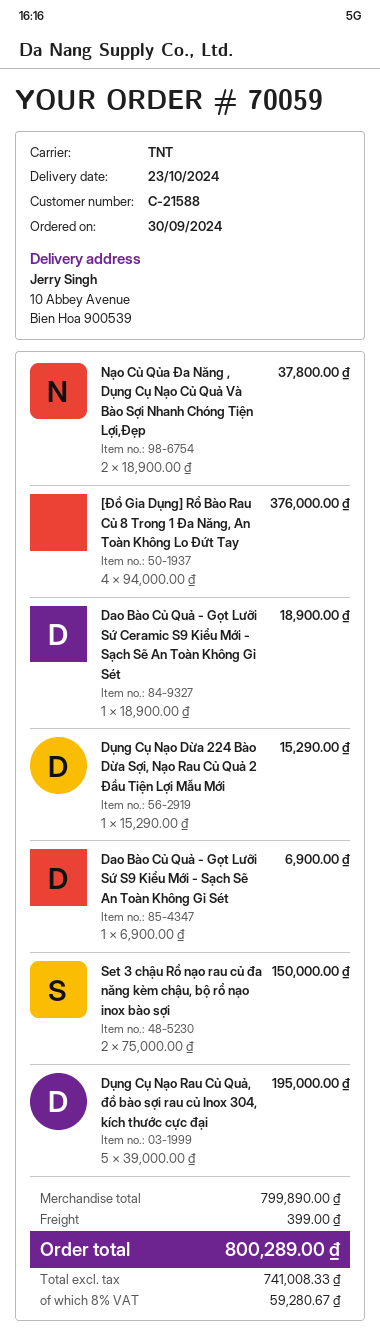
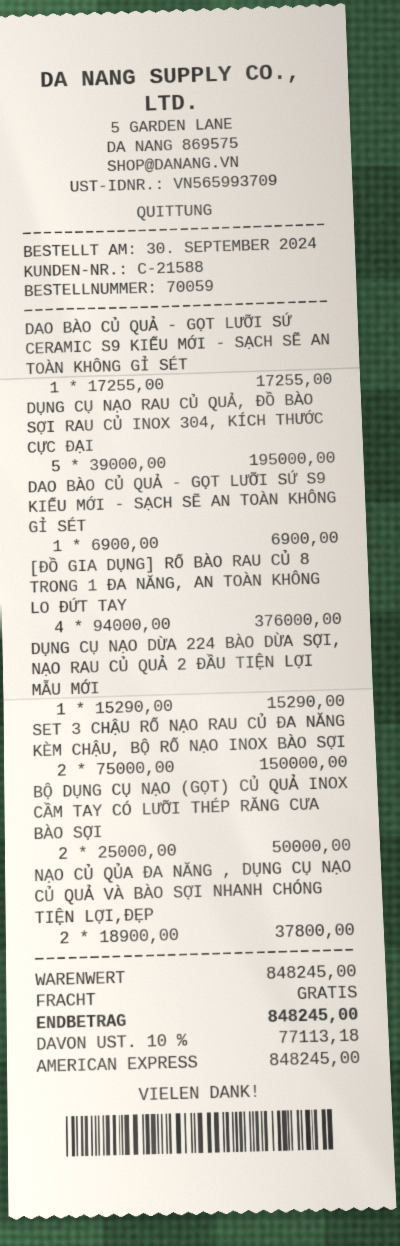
Dao Bào Củ Quả - Gọt Lưỡi Sứ Ceramic S9 Kiểu Mới - Sạch Sẽ An Toàn Không Gỉ Sét: 1 x 18900.00 = 18900.00 -> 1 x 17255.00 = 17255.00
BỘ DỤNG CỤ NẠO (GỌT) CỦ QUẢ INOX CẦM TAY CÓ LƯỠI THÉP RĂNG CƯA BÀO SỢI: none -> 2 x 25000.00 = 50000.00
subtotal: 799890.00 -> 848245.00
shipping: 399.00 -> 0.00
tax: 8% = 59280.67 -> 10% = 77113.18
total: 800289.00 -> 848245.00

